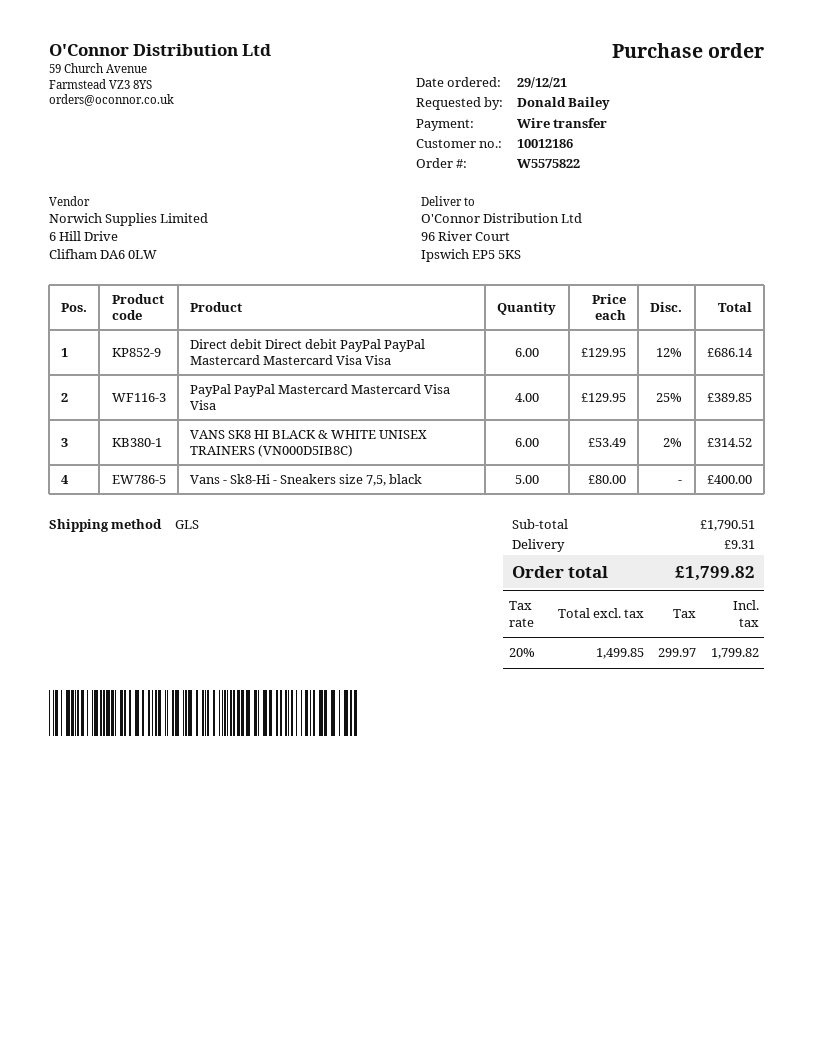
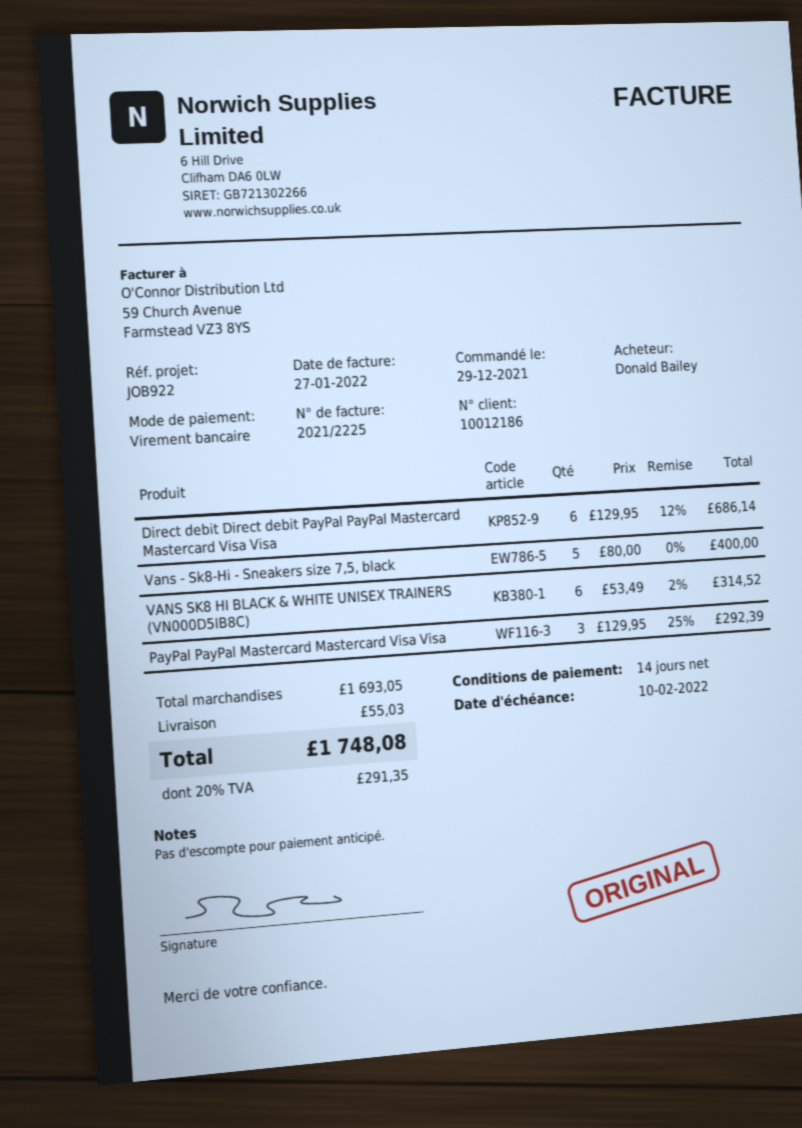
PayPal PayPal Mastercard Mastercard Visa Visa: 4 x 129.95 - 25% = 389.85 -> 3 x 129.95 - 25% = 292.39
subtotal: 1790.51 -> 1693.05
shipping: 9.31 -> 55.03
tax: 20% = 299.97 -> 20% = 291.35
total: 1799.82 -> 1748.08

